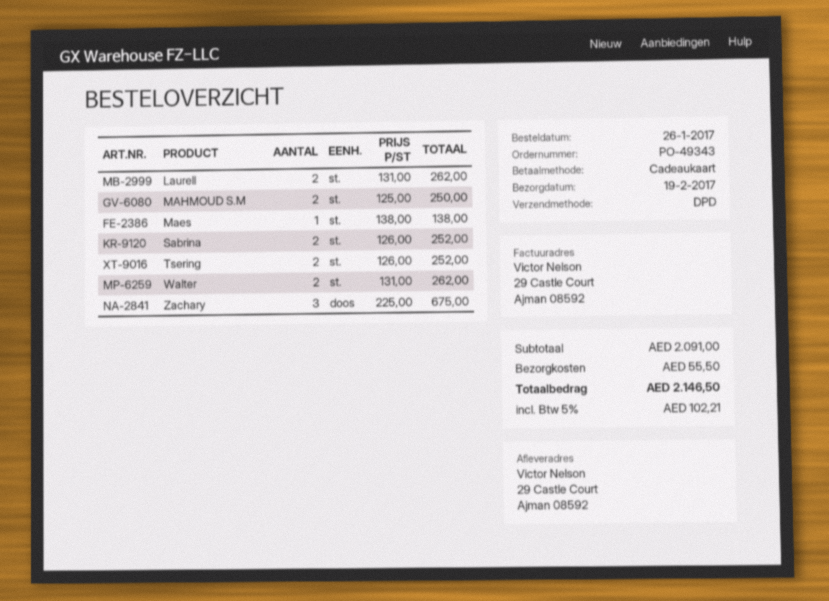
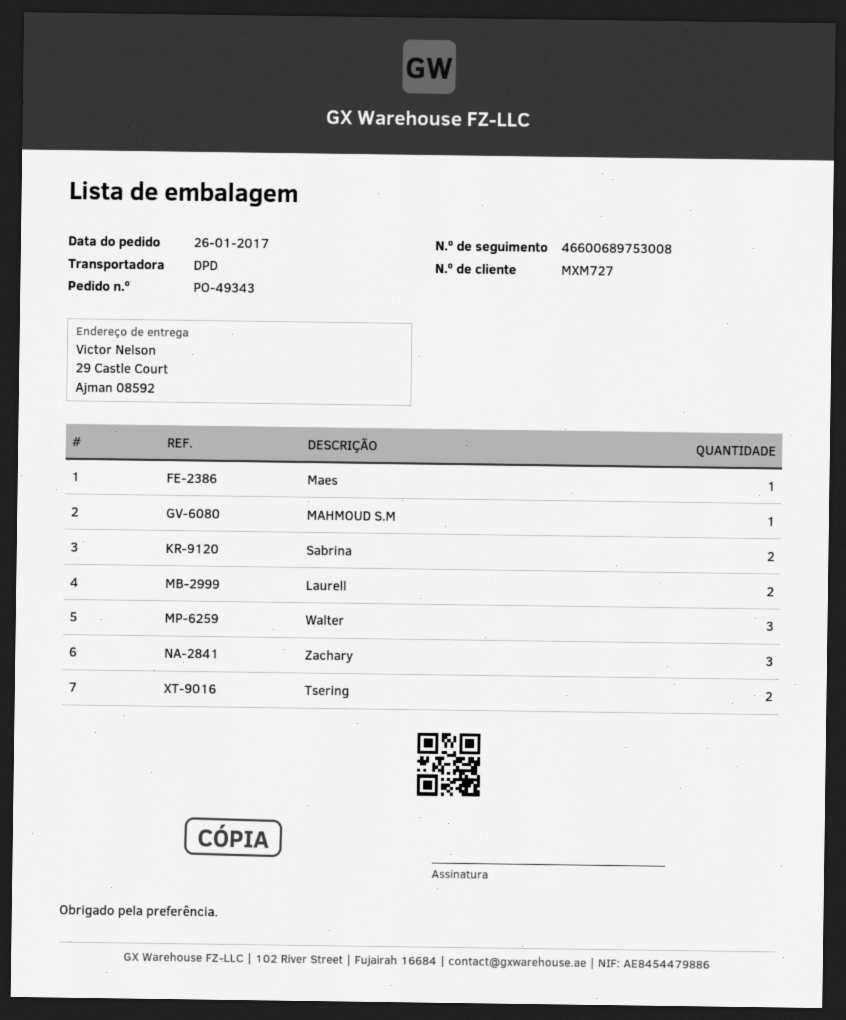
MAHMOUD S.M: 2 -> 1
Walter: 2 -> 3

